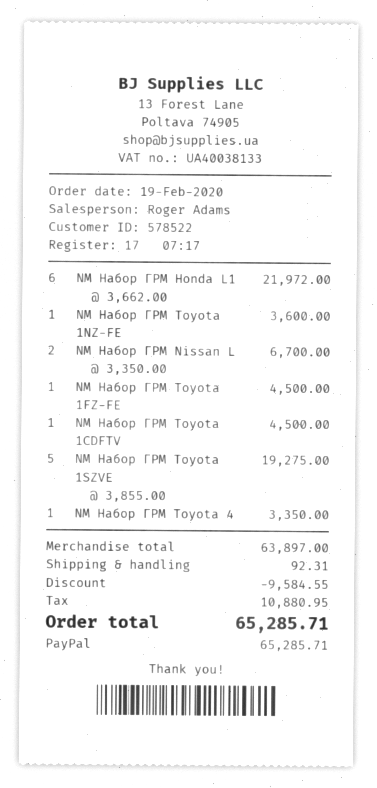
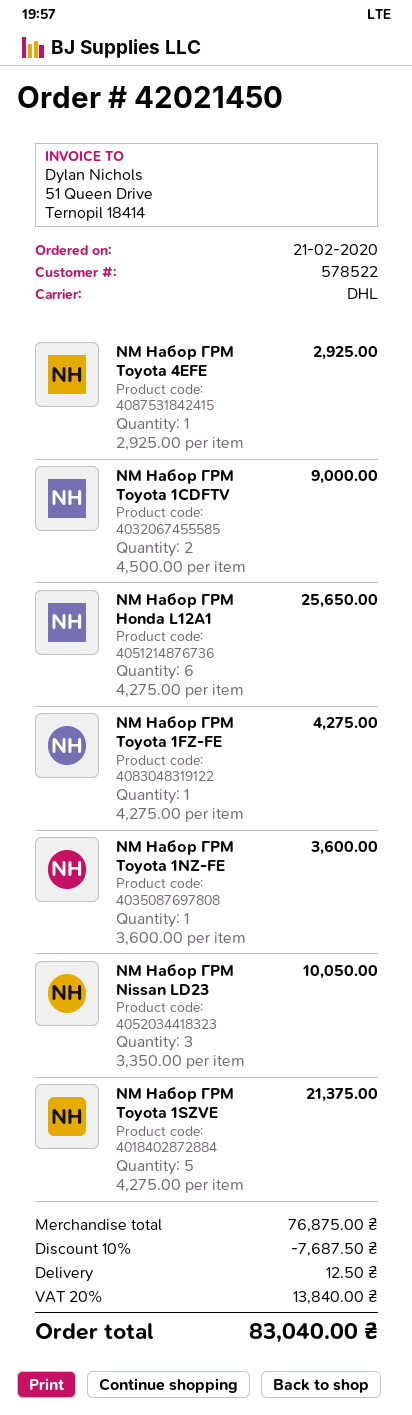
order date: 2020-02-19 -> 2020-02-21
NM Набор ГРМ Honda L1: 6 x 3662.00 = 21972.00 -> 6 x 4275.00 = 25650.00
NM Набор ГРМ Nissan L: 2 x 3350.00 = 6700.00 -> 3 x 3350.00 = 10050.00
NM Набор ГРМ Toyota 1FZ-FE: 1 x 4500.00 = 4500.00 -> 1 x 4275.00 = 4275.00
NM Набор ГРМ Toyota 1CDFTV: 1 x 4500.00 = 4500.00 -> 2 x 4500.00 = 9000.00
NM Набор ГРМ Toyota 1SZVE: 5 x 3855.00 = 19275.00 -> 5 x 4275.00 = 21375.00
NM Набор ГРМ Toyota 4: 1 x 3350.00 = 3350.00 -> 1 x 2925.00 = 2925.00
subtotal: 63897.00 -> 76875.00
discount: 9584.55 -> 7687.50
shipping: 92.31 -> 12.50
tax: 10880.95 -> 13840.00
total: 65285.71 -> 83040.00

